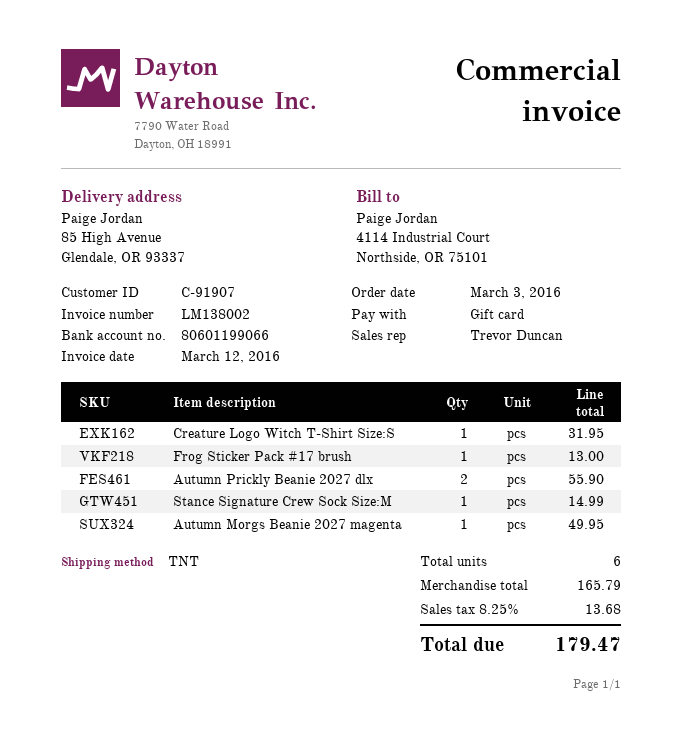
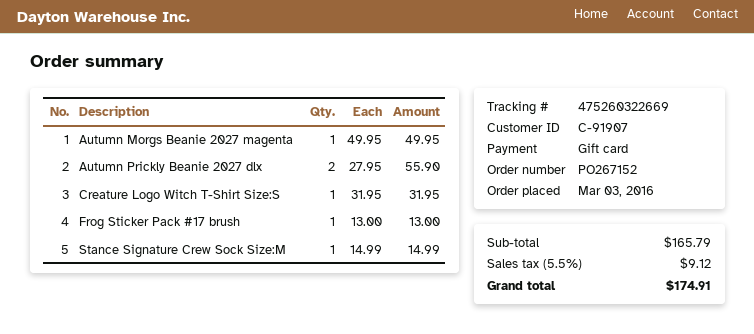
tax: 8.25% = 13.68 -> 5.5% = 9.12
total: 179.47 -> 174.91

